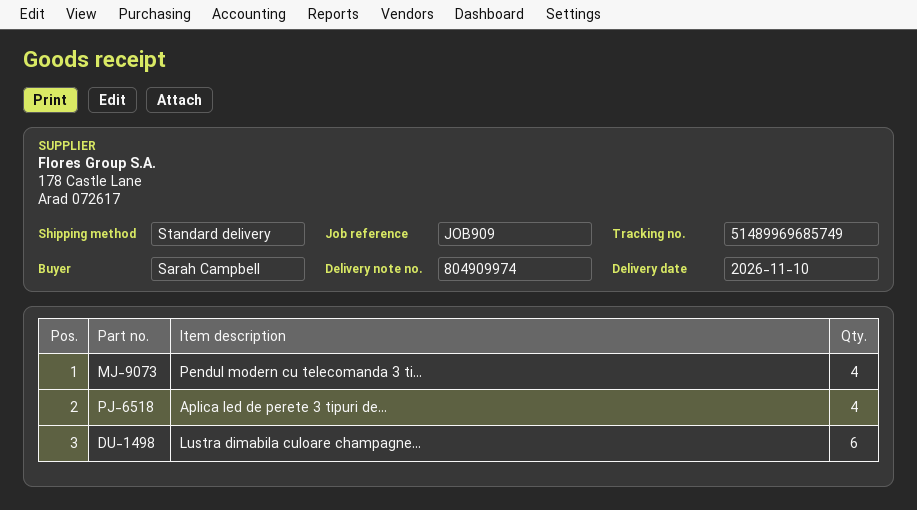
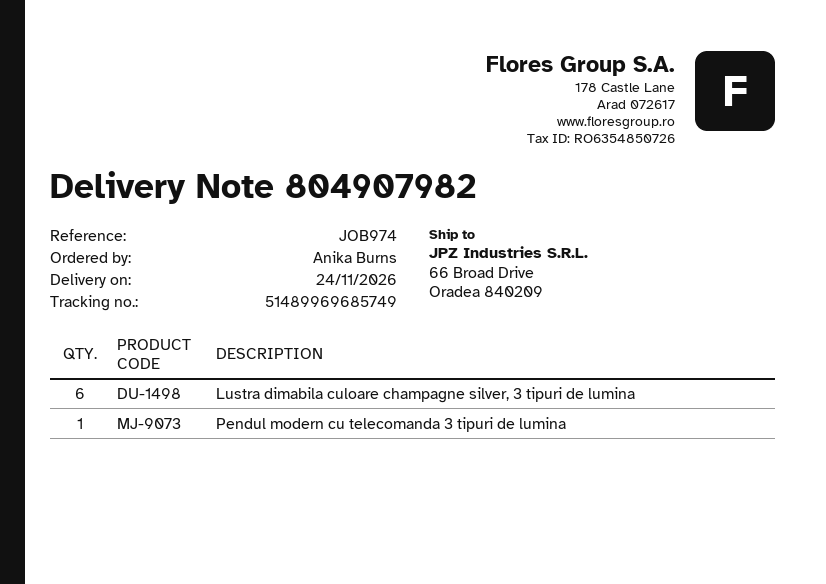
delivery note number: 804909974 -> 804907982
delivery date: 2026-11-10 -> 2026-11-24
reference: JOB909 -> JOB974
ordered by: Sarah Campbell -> Anika Burns
Pendul modern cu telecomanda 3 ti...: 4 -> 1
Aplica led de perete 3 tipuri de...: 4 -> none

